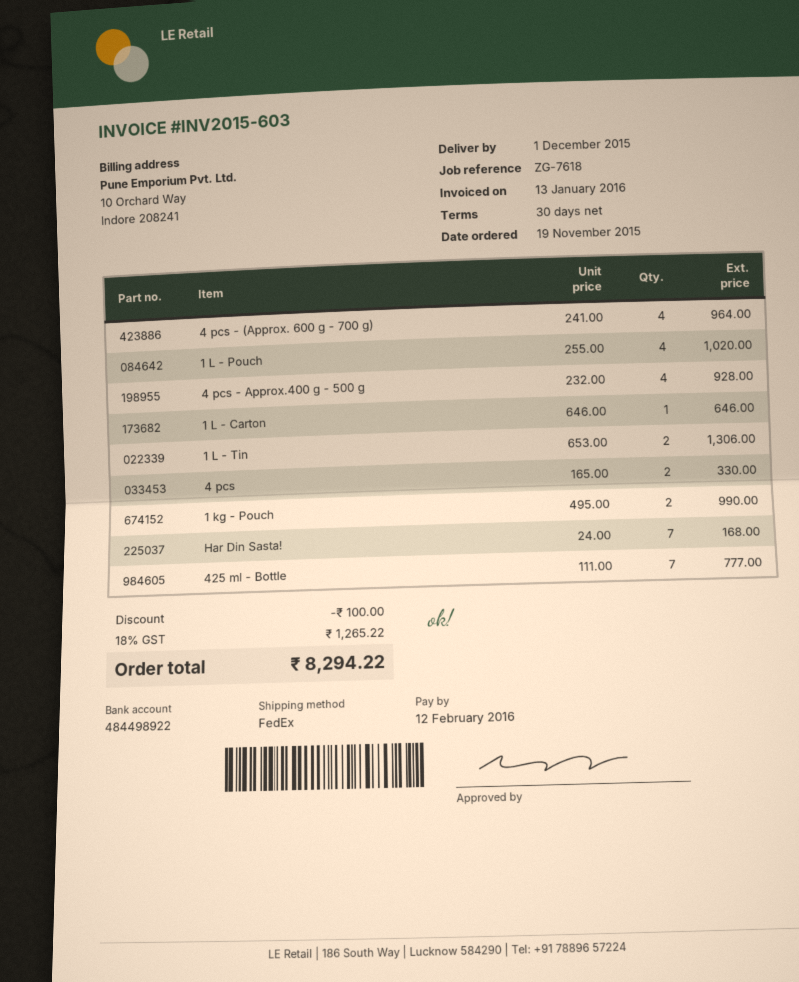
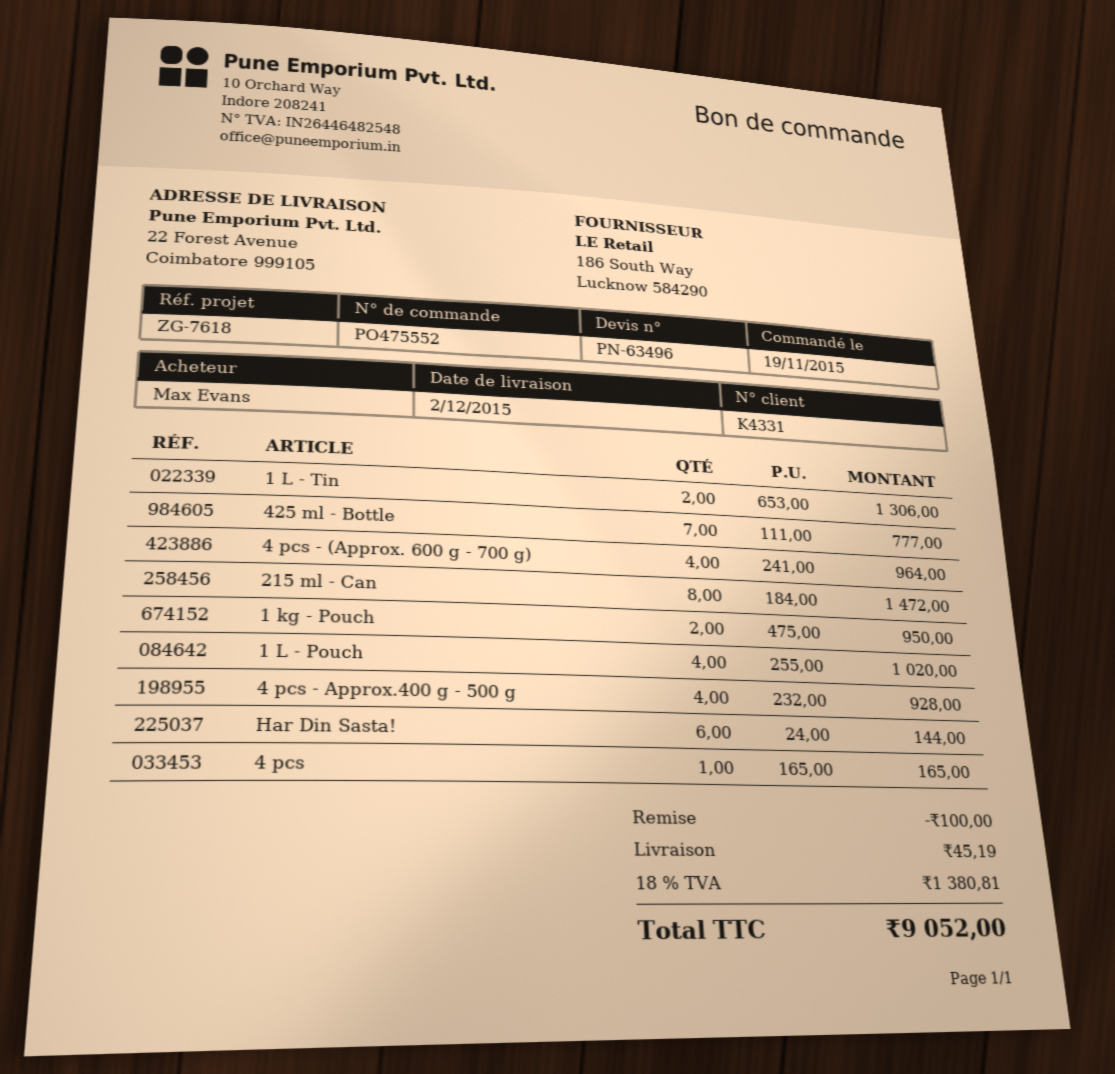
delivery date: 2015-12-01 -> 2015-12-02
1 L - Carton: 1 x 646.00 = 646.00 -> none
4 pcs: 2 x 165.00 = 330.00 -> 1 x 165.00 = 165.00
1 kg - Pouch: 2 x 495.00 = 990.00 -> 2 x 475.00 = 950.00
Har Din Sasta!: 7 x 24.00 = 168.00 -> 6 x 24.00 = 144.00
215 ml - Can: none -> 8 x 184.00 = 1472.00
shipping: none -> 45.19
tax: 18% = 1265.22 -> 18% = 1380.81
total: 8294.22 -> 9052.00

